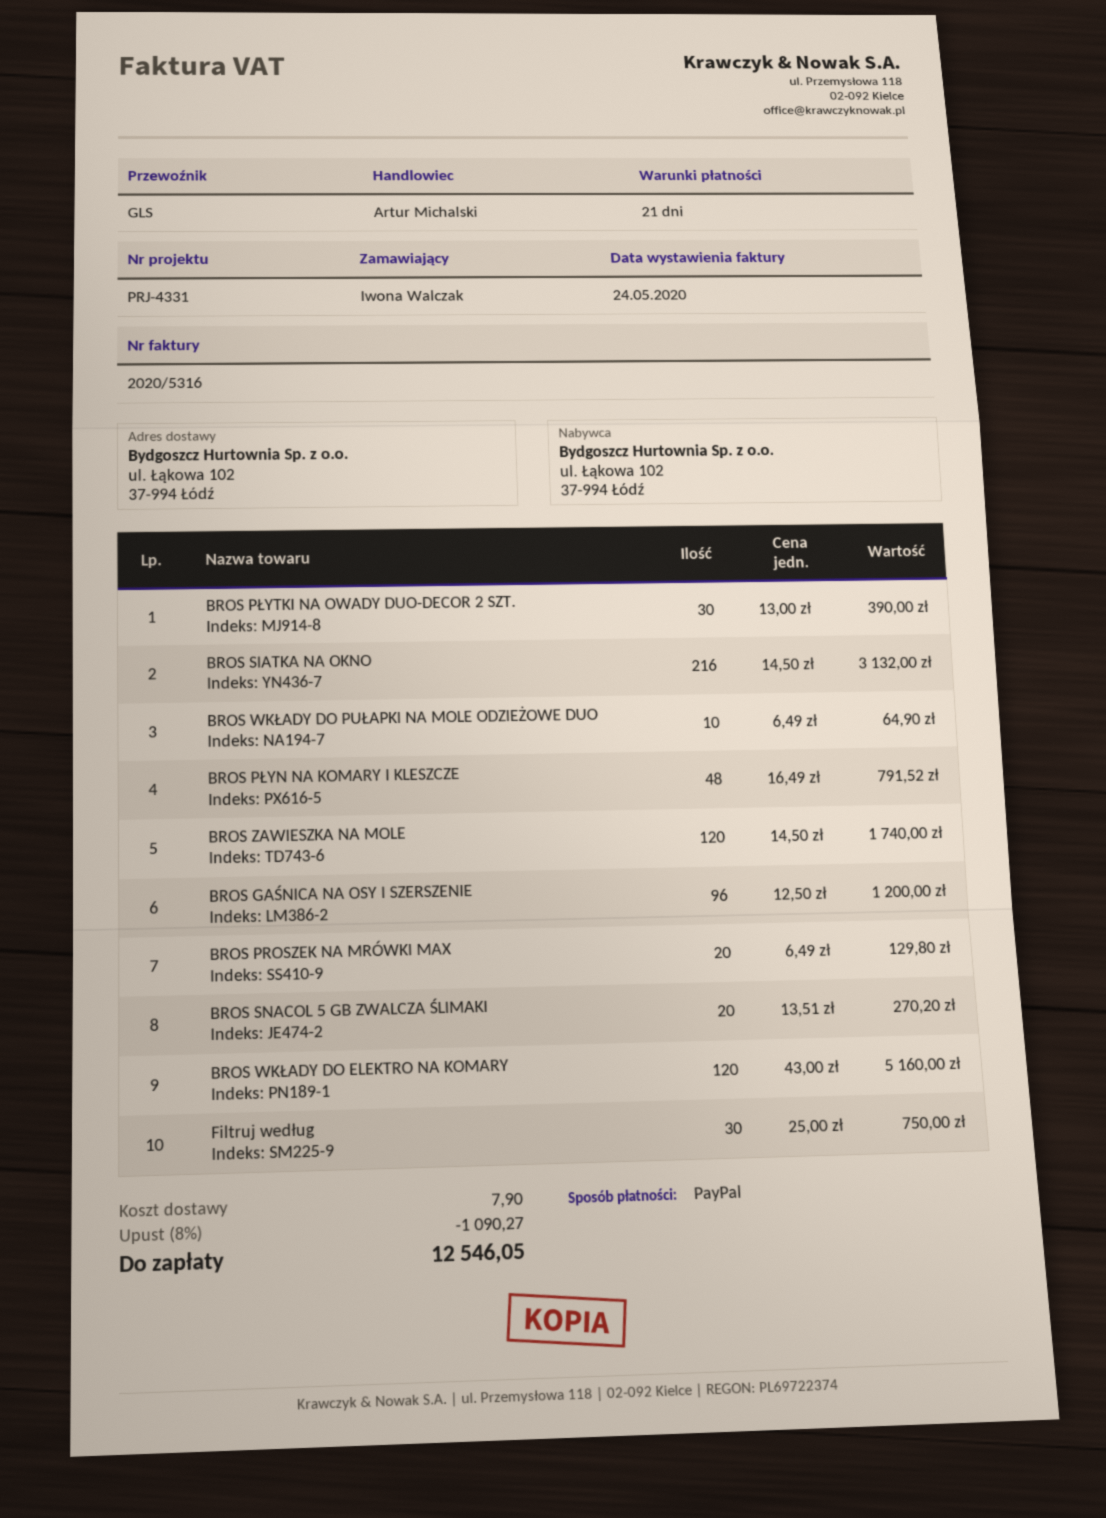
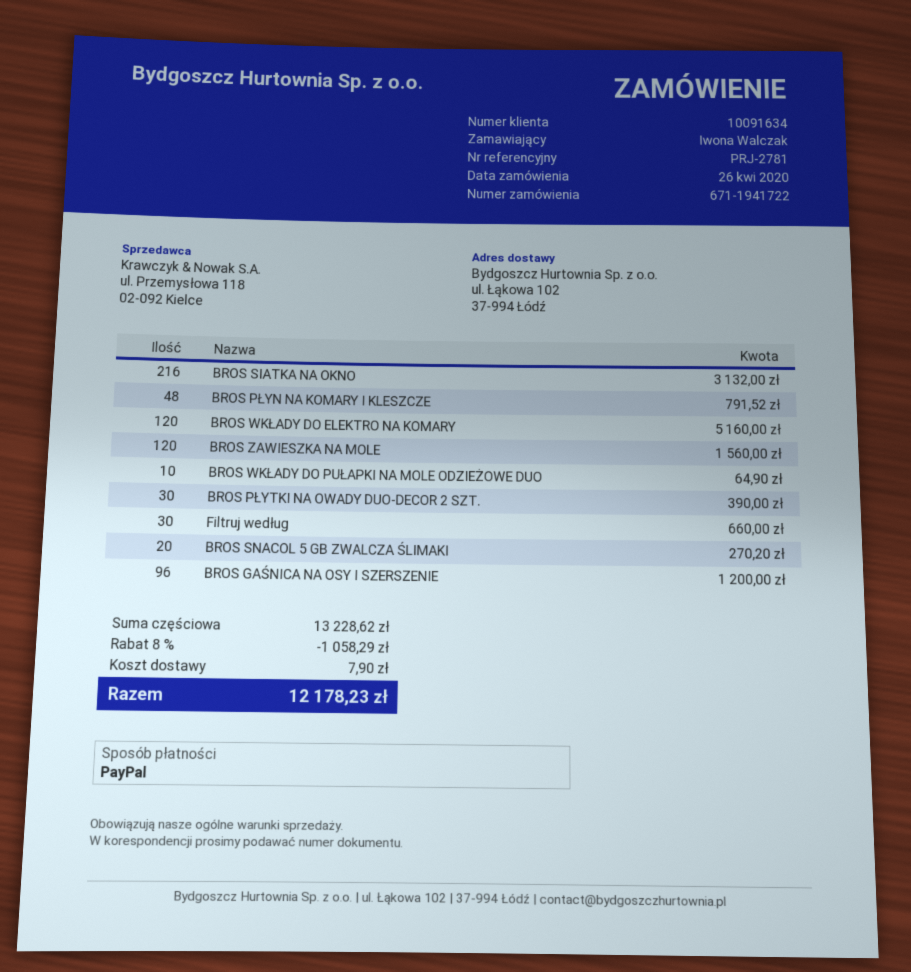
reference: PRJ-4331 -> PRJ-2781
BROS ZAWIESZKA NA MOLE: 120 for 1740.00 -> 120 for 1560.00
BROS PROSZEK NA MRÓWKI MAX: 20 for 129.80 -> none
Filtruj według: 30 for 750.00 -> 30 for 660.00
discount: 8% = 1090.27 -> 8% = 1058.29
total: 12546.05 -> 12178.23

